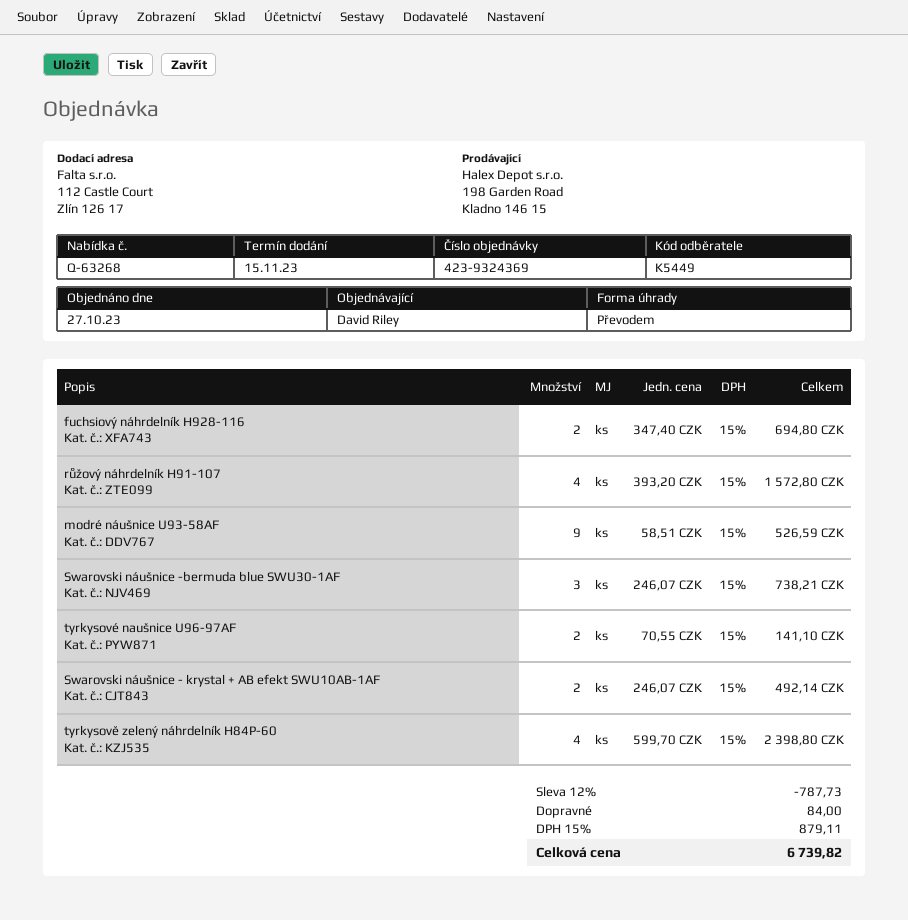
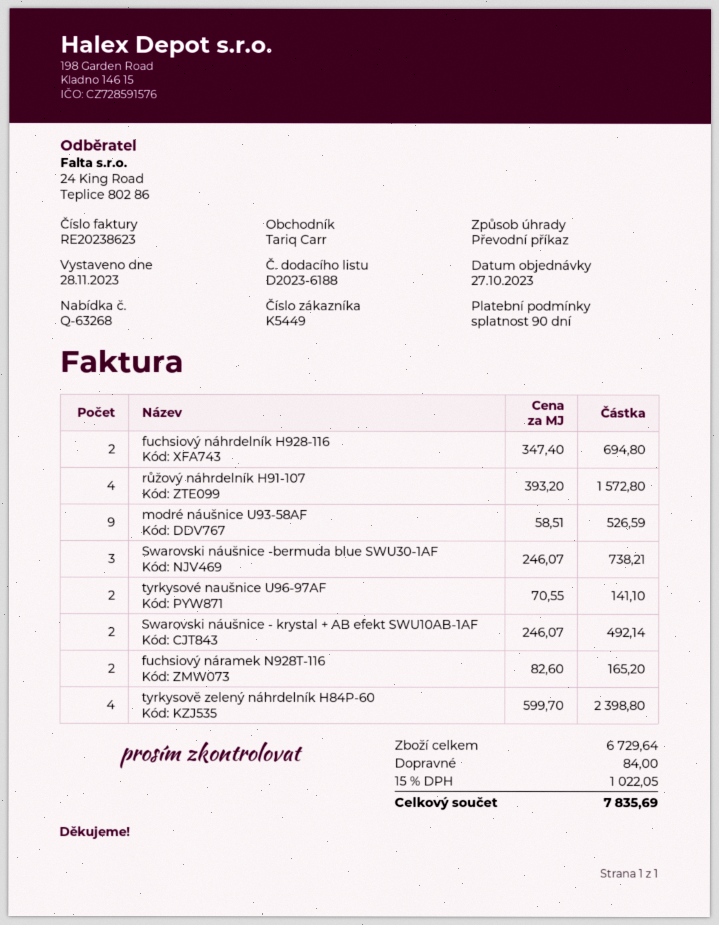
fuchsiový náramek N928T-116: none -> 2 x 82.60 = 165.20
discount: 12% = 787.73 -> none
tax: 15% = 879.11 -> 15% = 1022.05
total: 6739.82 -> 7835.69

